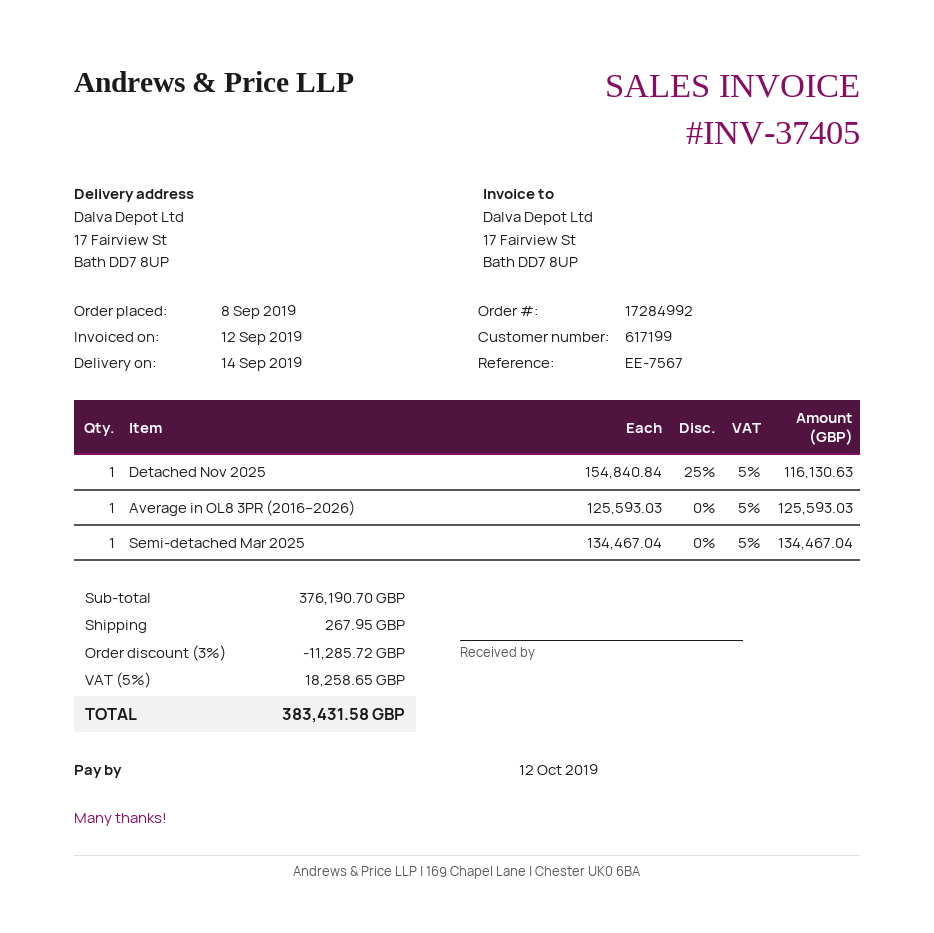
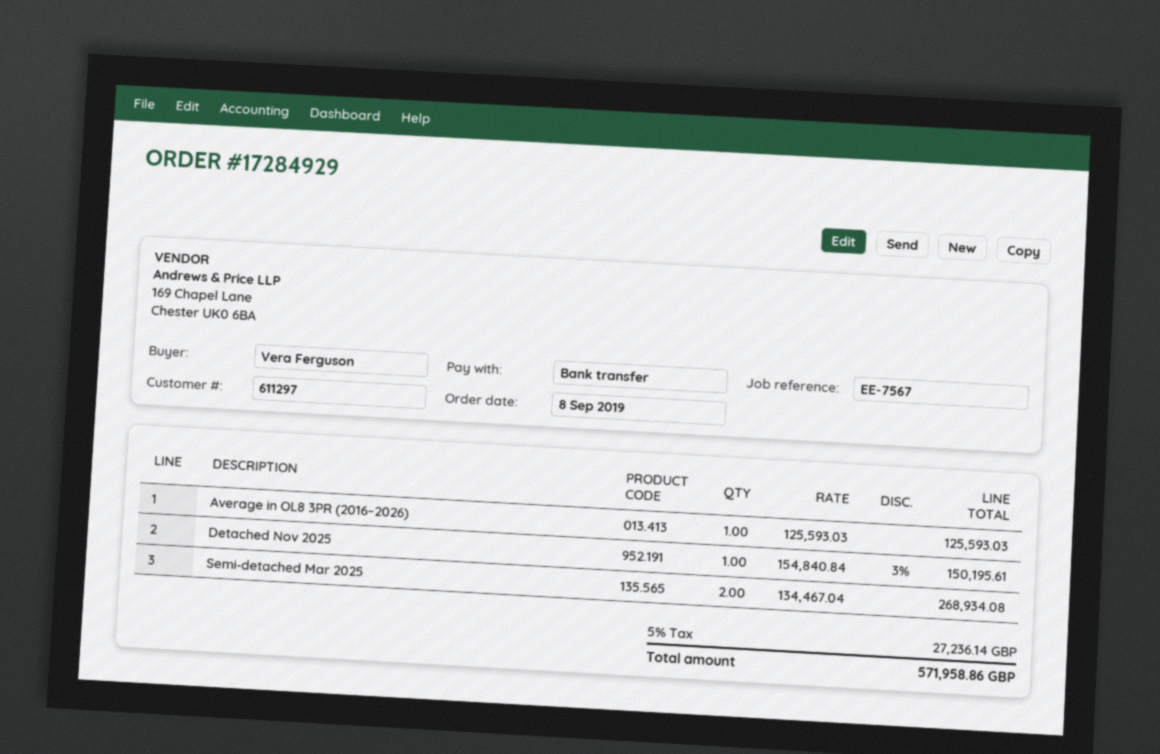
order number: 17284992 -> 17284929
customer number: 617199 -> 611297
Detached Nov 2025: 1 x 154840.84 - 25% = 116130.63 -> 1 x 154840.84 - 3% = 150195.61
Semi-detached Mar 2025: 1 x 134467.04 = 134467.04 -> 2 x 134467.04 = 268934.08
discount: 3% = 11285.72 -> none
shipping: 267.95 -> none
tax: 5% = 18258.65 -> 5% = 27236.14
total: 383431.58 -> 571958.86

